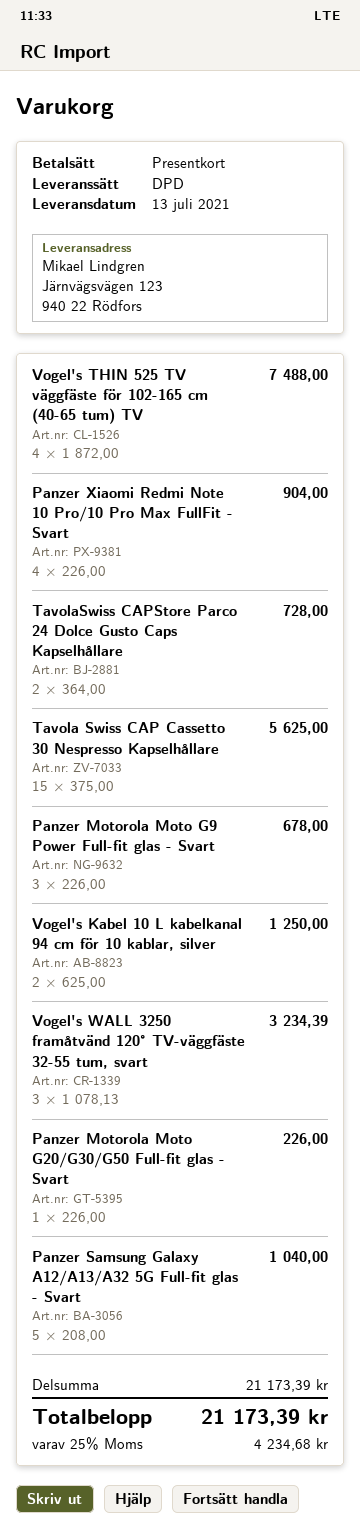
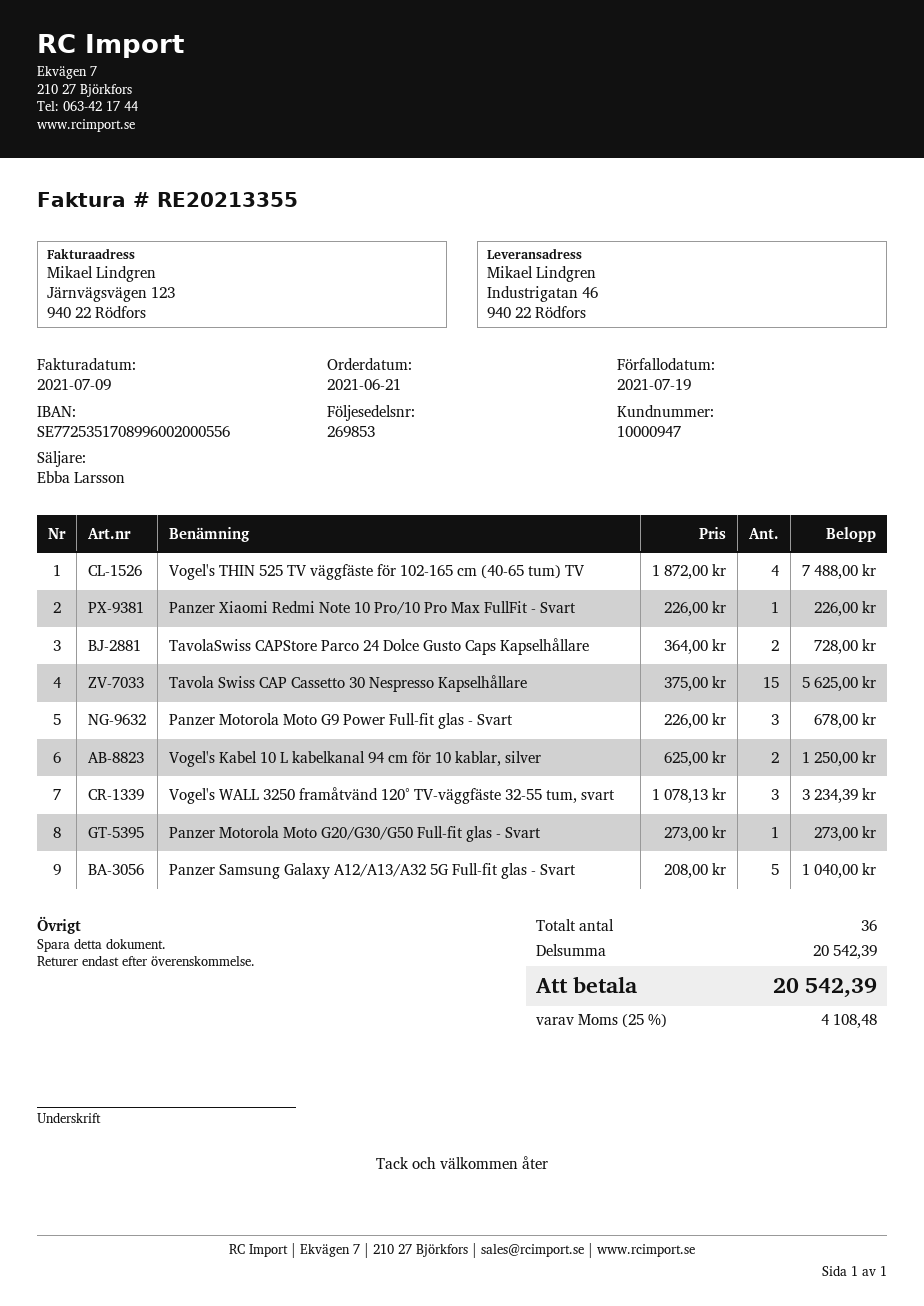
ship to: Järnvägsvägen 123, 940 22 Rödfors -> Industrigatan 46, 940 22 Rödfors
Panzer Xiaomi Redmi Note 10 Pro/10 Pro Max FullFit - Svart: 4 x 226.00 = 904.00 -> 1 x 226.00 = 226.00
Panzer Motorola Moto G20/G30/G50 Full-fit glas - Svart: 1 x 226.00 = 226.00 -> 1 x 273.00 = 273.00
subtotal: 21173.39 -> 20542.39
tax: 25% = 4234.68 -> 25% = 4108.48
total: 21173.39 -> 20542.39

